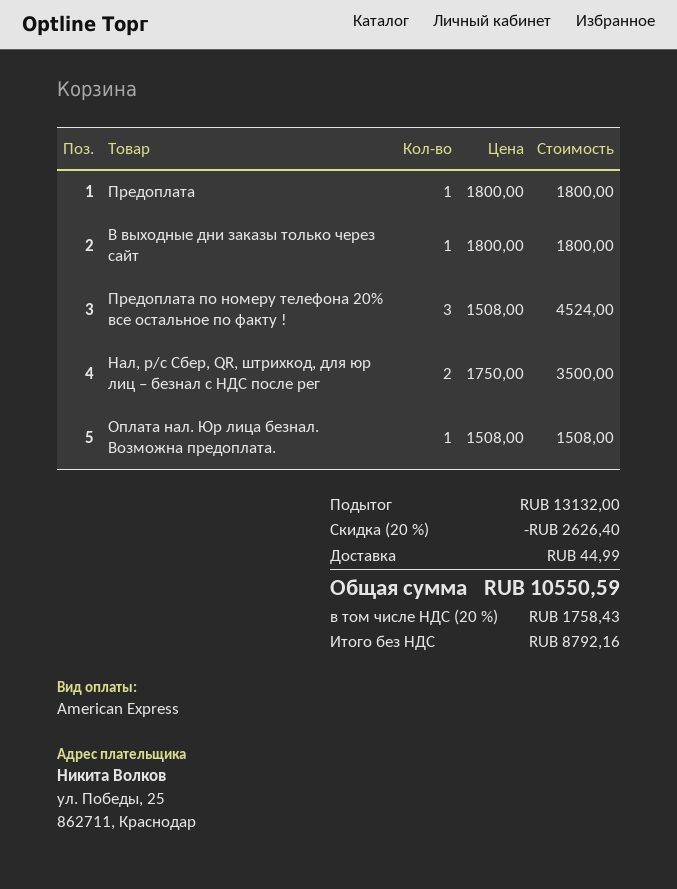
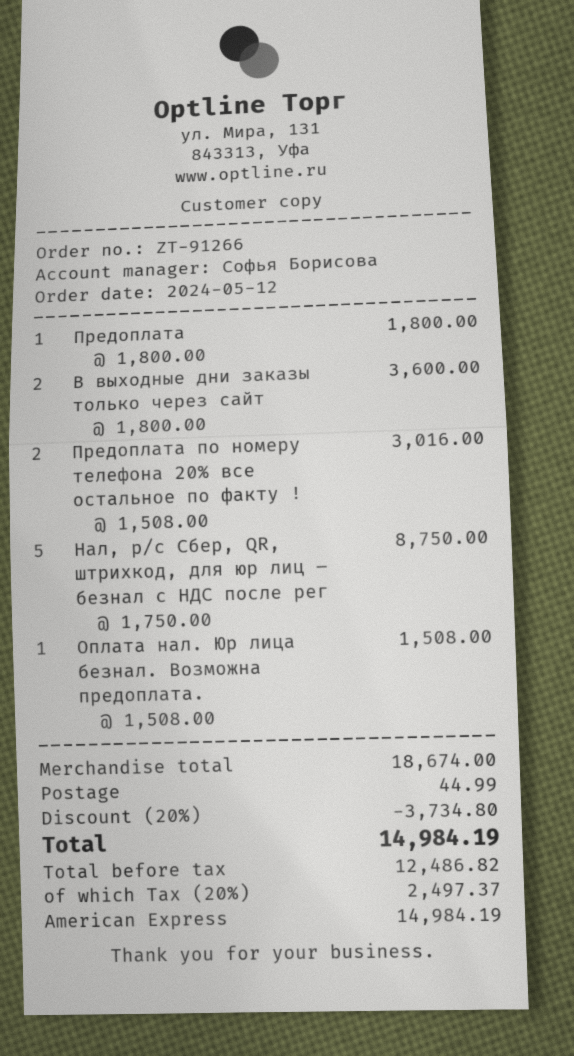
В выходные дни заказы только через сайт: 1 x 1800.00 = 1800.00 -> 2 x 1800.00 = 3600.00
Предоплата по номеру телефона 20% все остальное по факту !: 3 x 1508.00 = 4524.00 -> 2 x 1508.00 = 3016.00
Нал, р/с Сбер, QR, штрихкод, для юр лиц – безнал с НДС после рег: 2 x 1750.00 = 3500.00 -> 5 x 1750.00 = 8750.00
subtotal: 13132.00 -> 18674.00
discount: 20% = 2626.40 -> 20% = 3734.80
net: 8792.16 -> 12486.82
tax: 20% = 1758.43 -> 20% = 2497.37
total: 10550.59 -> 14984.19

